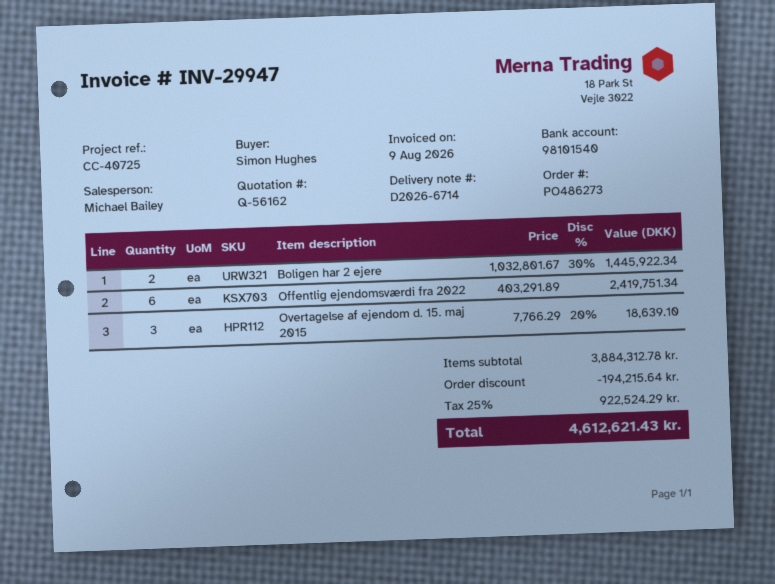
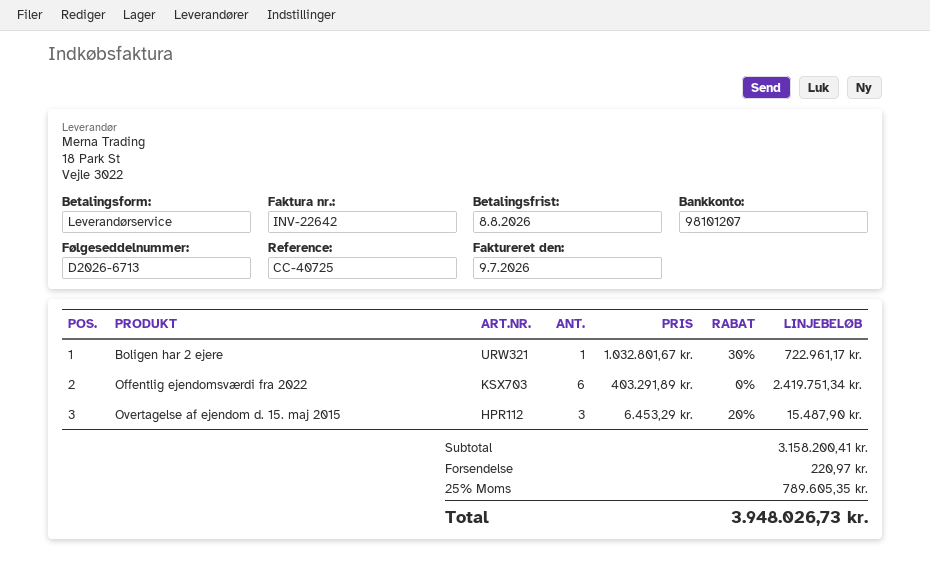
delivery note number: D2026-6714 -> D2026-6713
invoice number: INV-29947 -> INV-22642
invoice date: 2026-08-09 -> 2026-07-09
bank account: 98101540 -> 98101207
Boligen har 2 ejere: 2 x 1032801.67 - 30% = 1445922.34 -> 1 x 1032801.67 - 30% = 722961.17
Overtagelse af ejendom d. 15. maj 2015: 3 x 7766.29 - 20% = 18639.10 -> 3 x 6453.29 - 20% = 15487.90
subtotal: 3884312.78 -> 3158200.41
discount: 194215.64 -> none
shipping: none -> 220.97
tax: 25% = 922524.29 -> 25% = 789605.35
total: 4612621.43 -> 3948026.73

